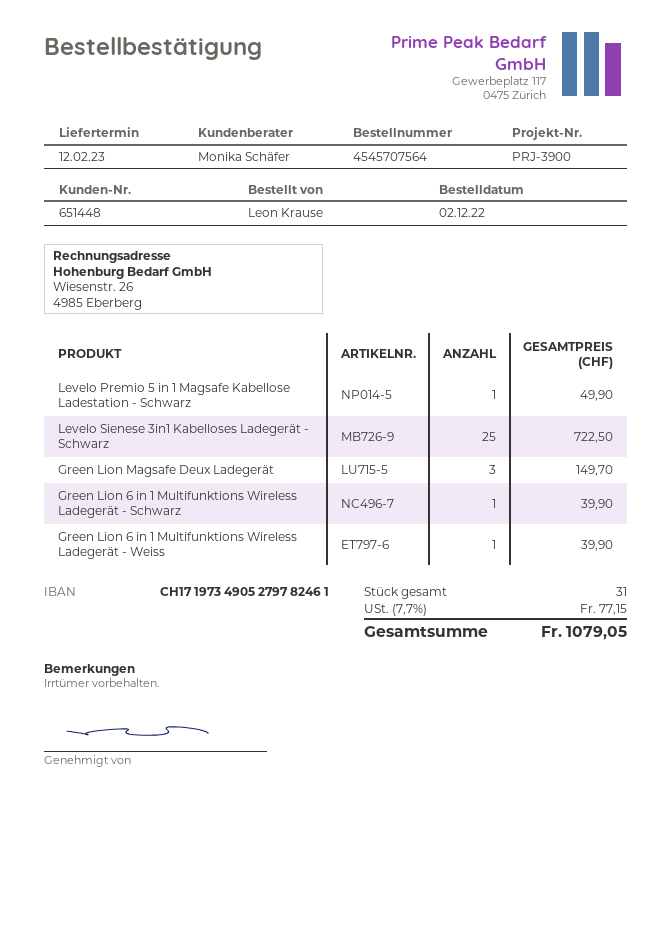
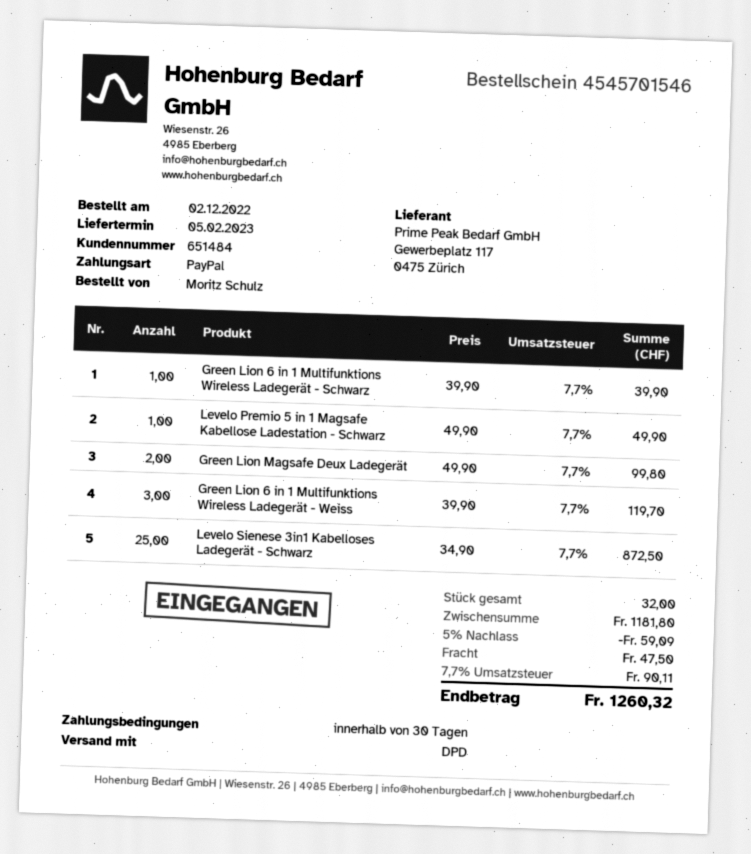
order number: 4545707564 -> 4545701546
delivery date: 2023-02-12 -> 2023-02-05
customer number: 651448 -> 651484
ordered by: Leon Krause -> Moritz Schulz
Levelo Sienese 3in1 Kabelloses Ladegerät - Schwarz: 25 for 722.50 -> 25 for 872.50
Green Lion Magsafe Deux Ladegerät: 3 for 149.70 -> 2 for 99.80
Green Lion 6 in 1 Multifunktions Wireless Ladegerät - Weiss: 1 for 39.90 -> 3 for 119.70
total quantity: 31 -> 32
discount: none -> 5% = 59.09
shipping: none -> 47.50
tax: 7.7% = 77.15 -> 7.7% = 90.11
total: 1079.05 -> 1260.32

